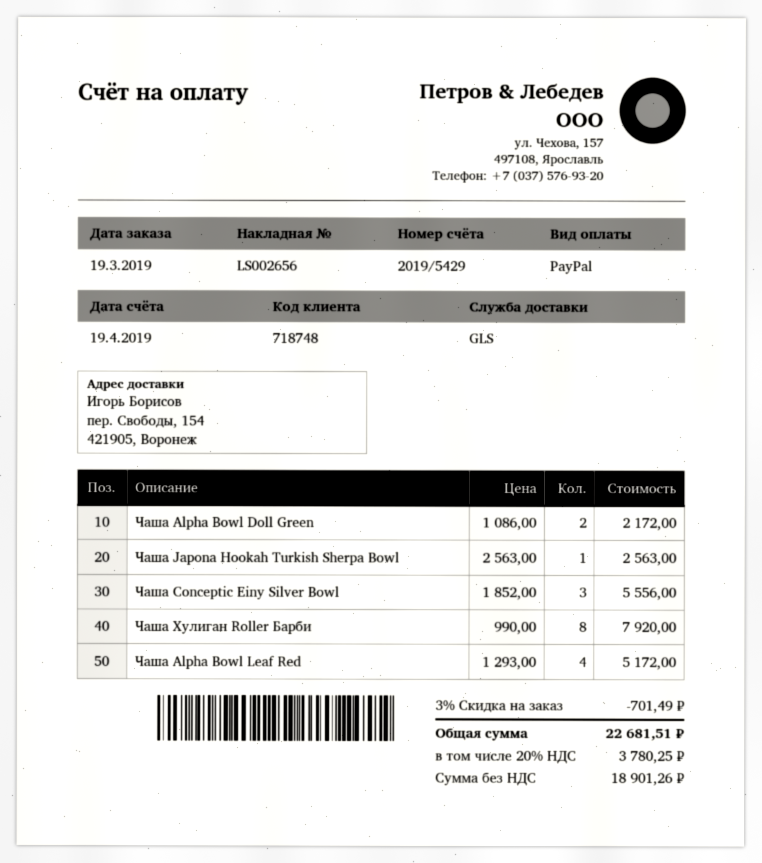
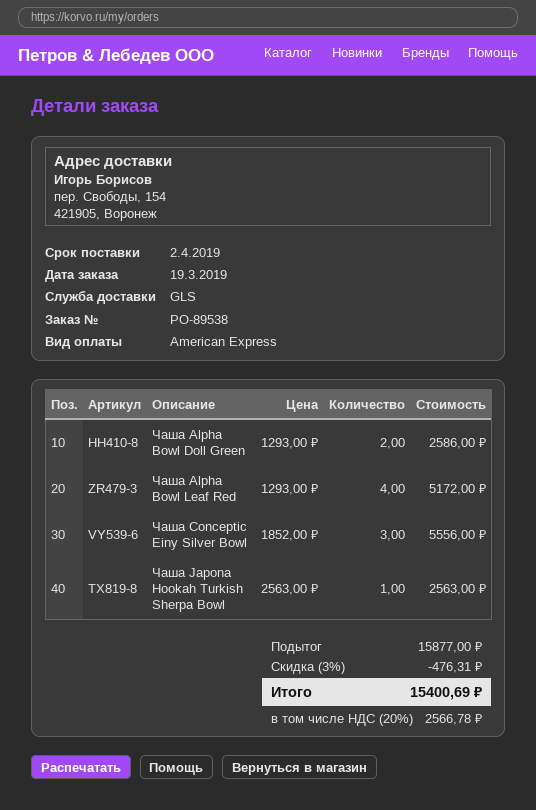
payment method: PayPal -> American Express
Чаша Alpha Bowl Doll Green: 2 x 1086.00 = 2172.00 -> 2 x 1293.00 = 2586.00
Чаша Хулиган Roller Барби: 8 x 990.00 = 7920.00 -> none
discount: 3% = 701.49 -> 3% = 476.31
tax: 20% = 3780.25 -> 20% = 2566.78
total: 22681.51 -> 15400.69

